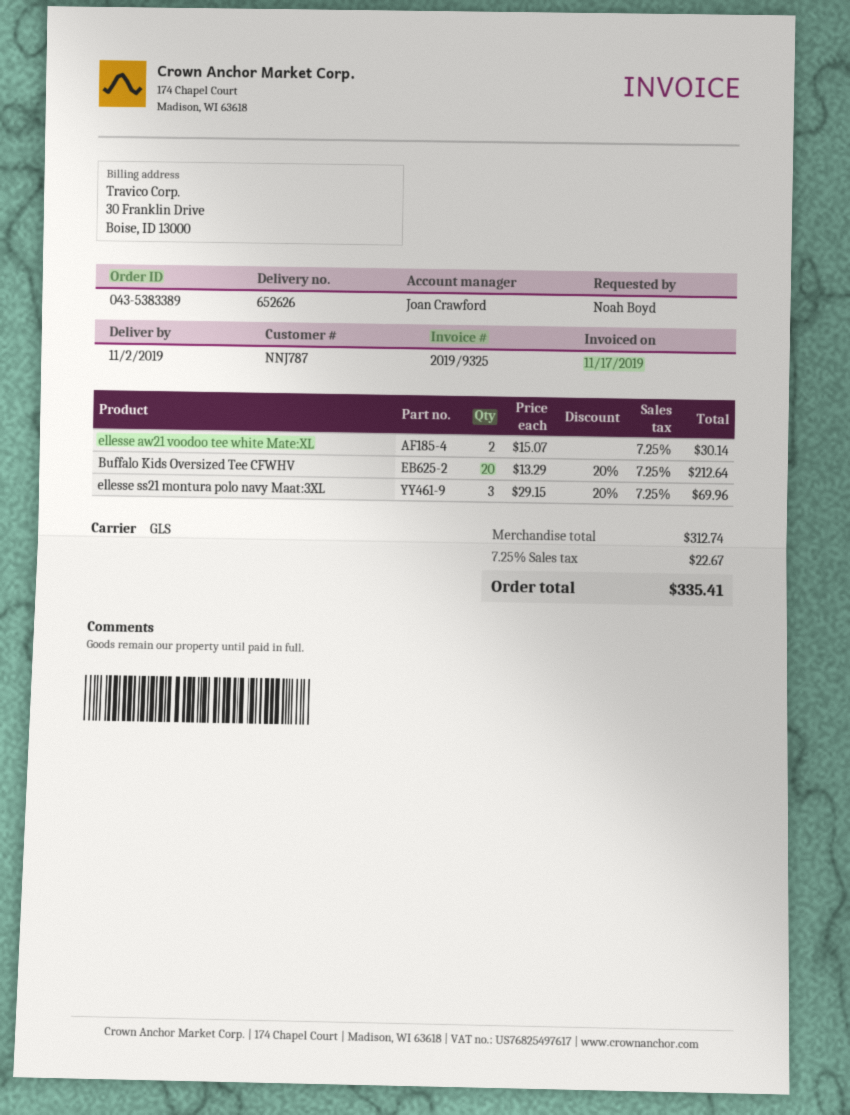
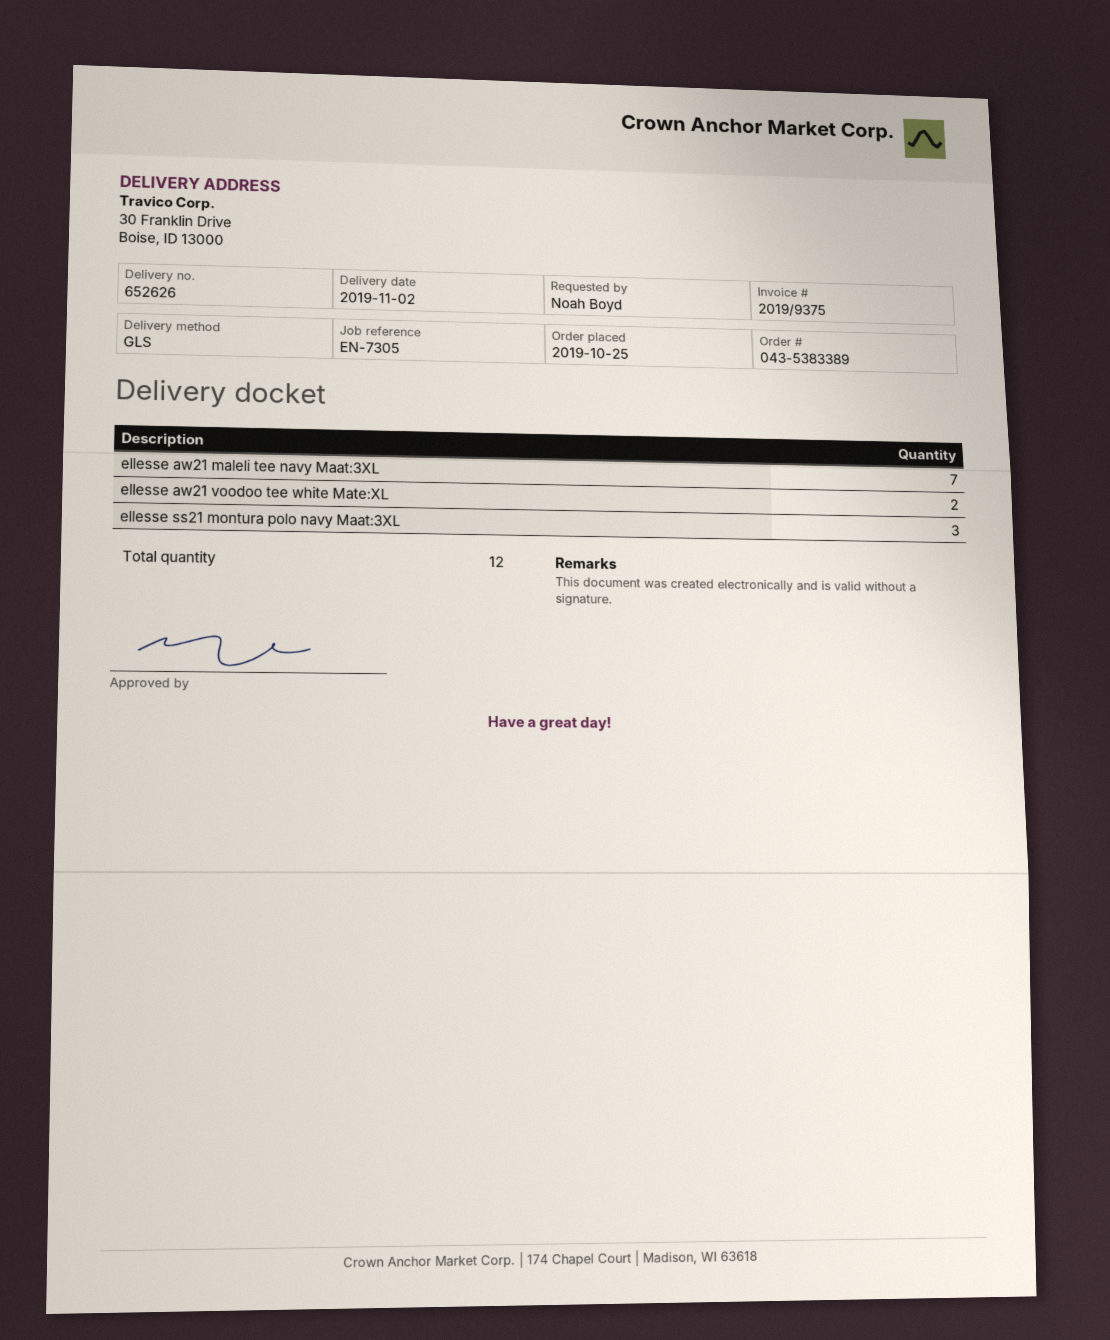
invoice number: 2019/9325 -> 2019/9375
Buffalo Kids Oversized Tee CFWHV: 20 -> none
ellesse aw21 maleli tee navy Maat:3XL: none -> 7

